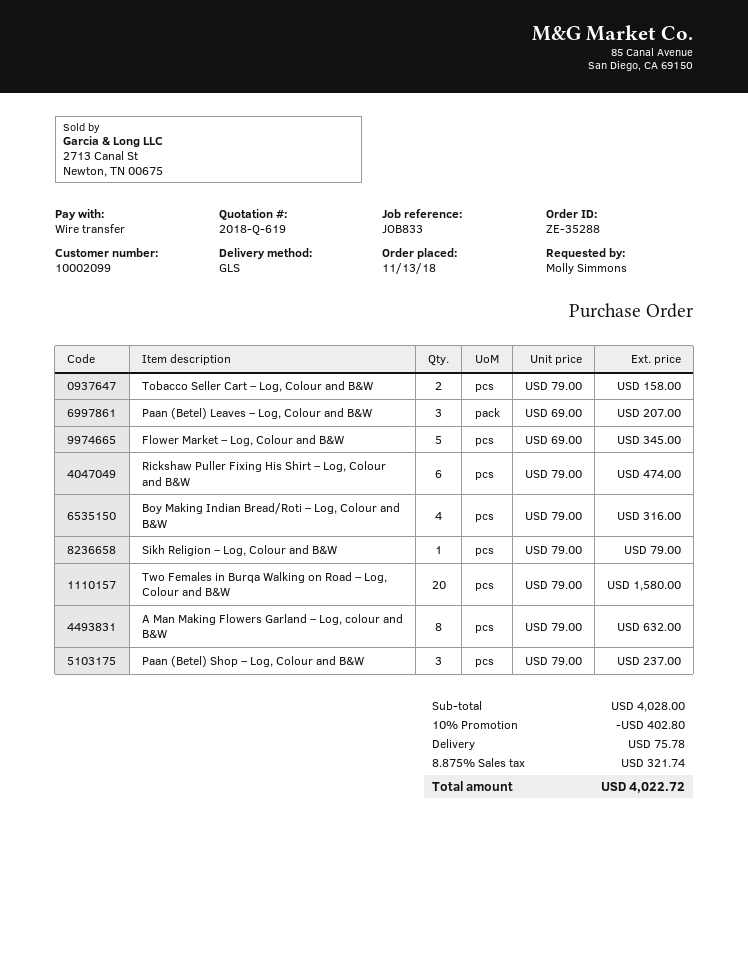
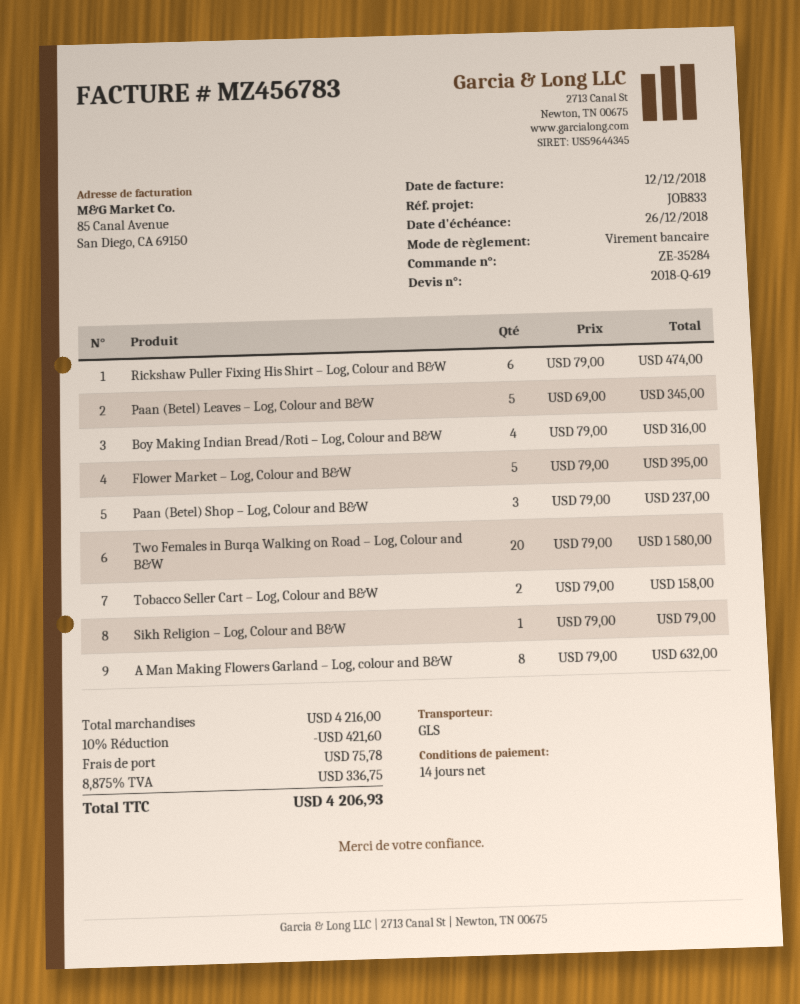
order number: ZE-35288 -> ZE-35284
Paan (Betel) Leaves – Log, Colour and B&W: 3 x 69.00 = 207.00 -> 5 x 69.00 = 345.00
Flower Market – Log, Colour and B&W: 5 x 69.00 = 345.00 -> 5 x 79.00 = 395.00
subtotal: 4028.00 -> 4216.00
discount: 10% = 402.80 -> 10% = 421.60
tax: 8.875% = 321.74 -> 8.875% = 336.75
total: 4022.72 -> 4206.93

